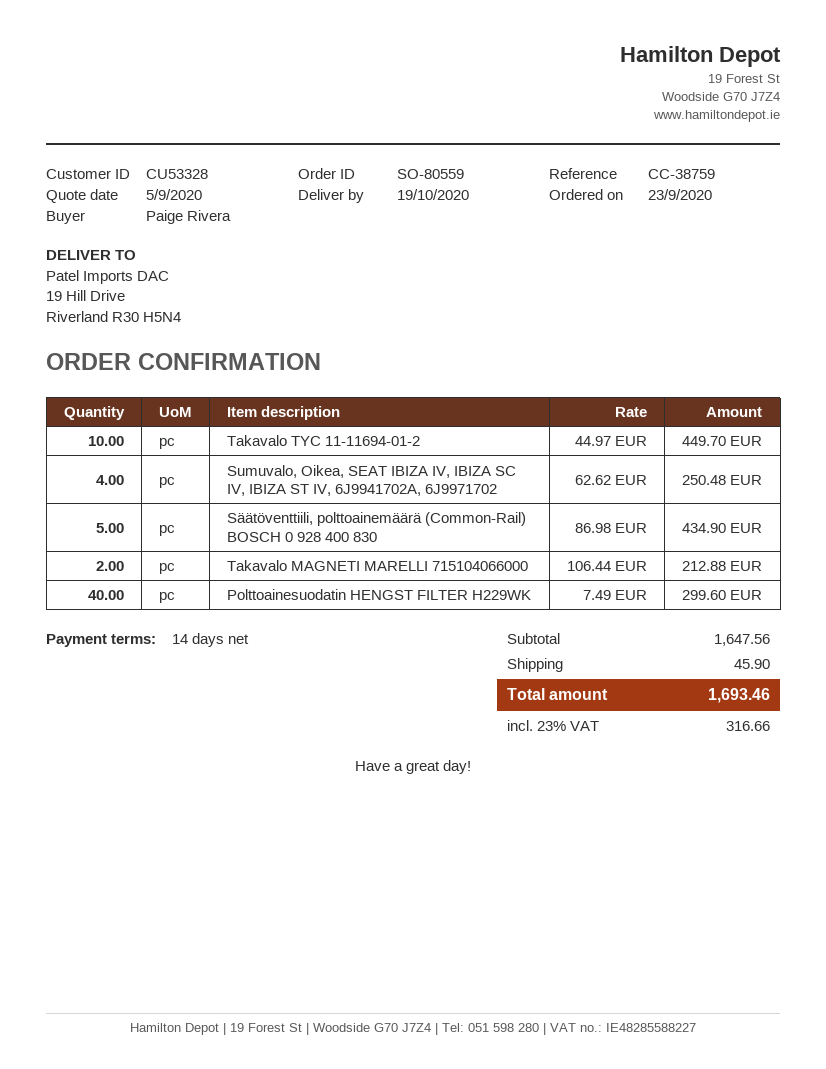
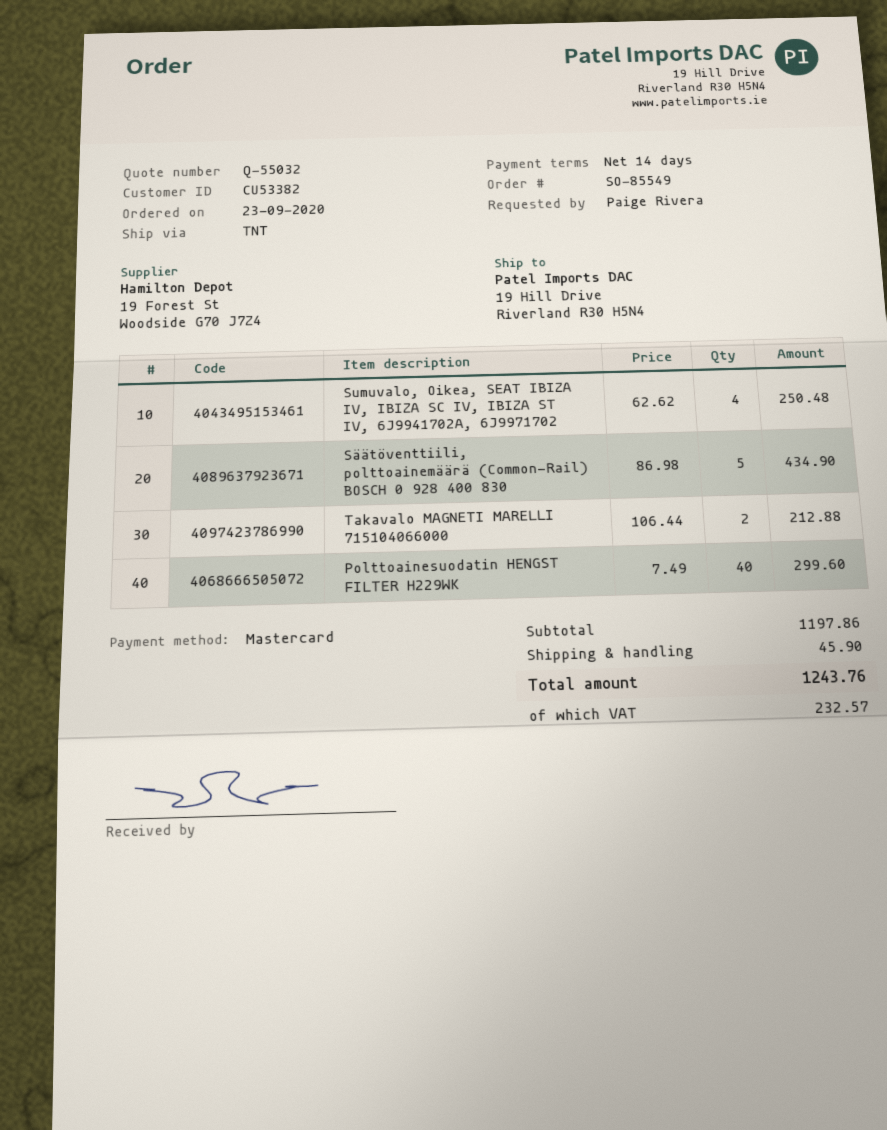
order number: SO-80559 -> SO-85549
customer number: CU53328 -> CU53382
Takavalo TYC 11-11694-01-2: 10 x 44.97 = 449.70 -> none
subtotal: 1647.56 -> 1197.86
tax: 316.66 -> 232.57
total: 1693.46 -> 1243.76

